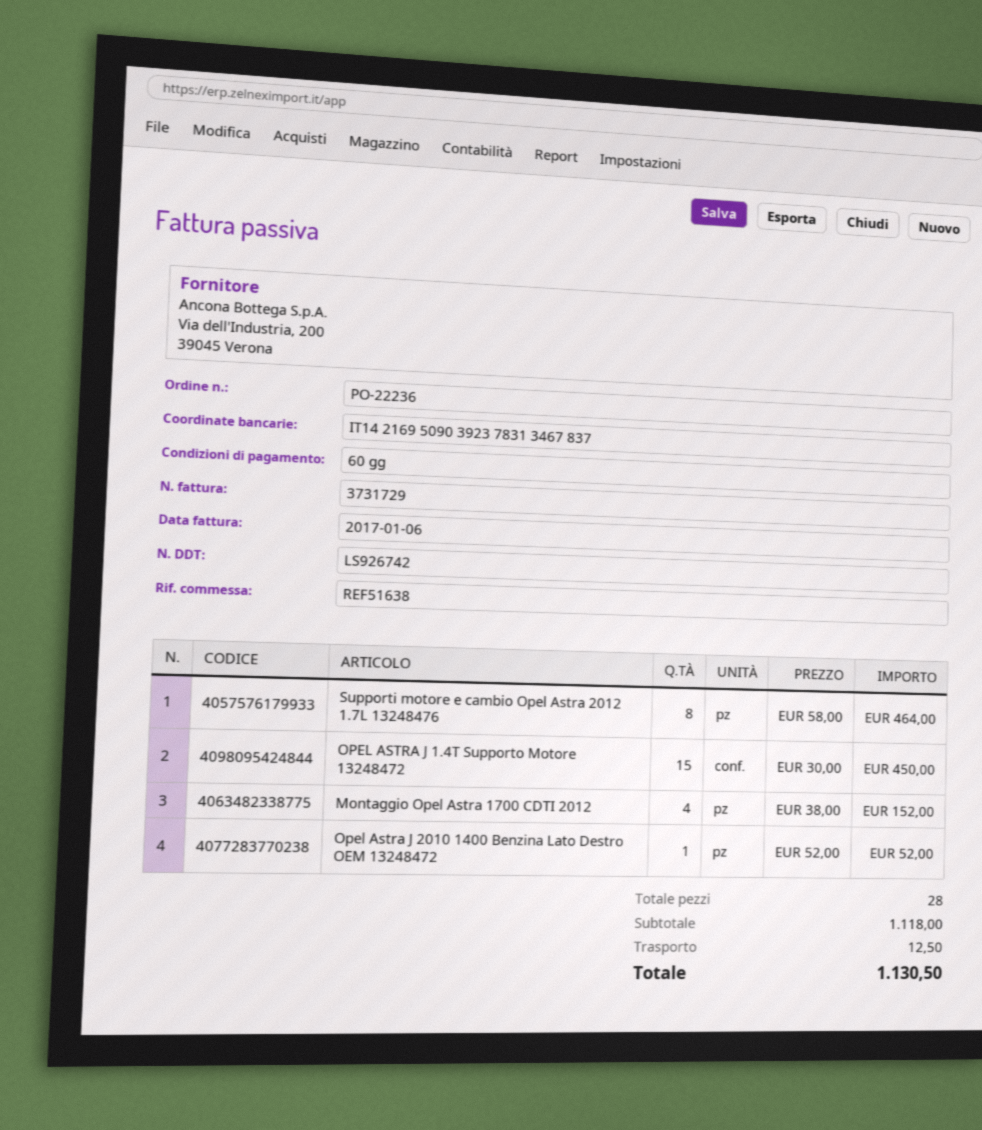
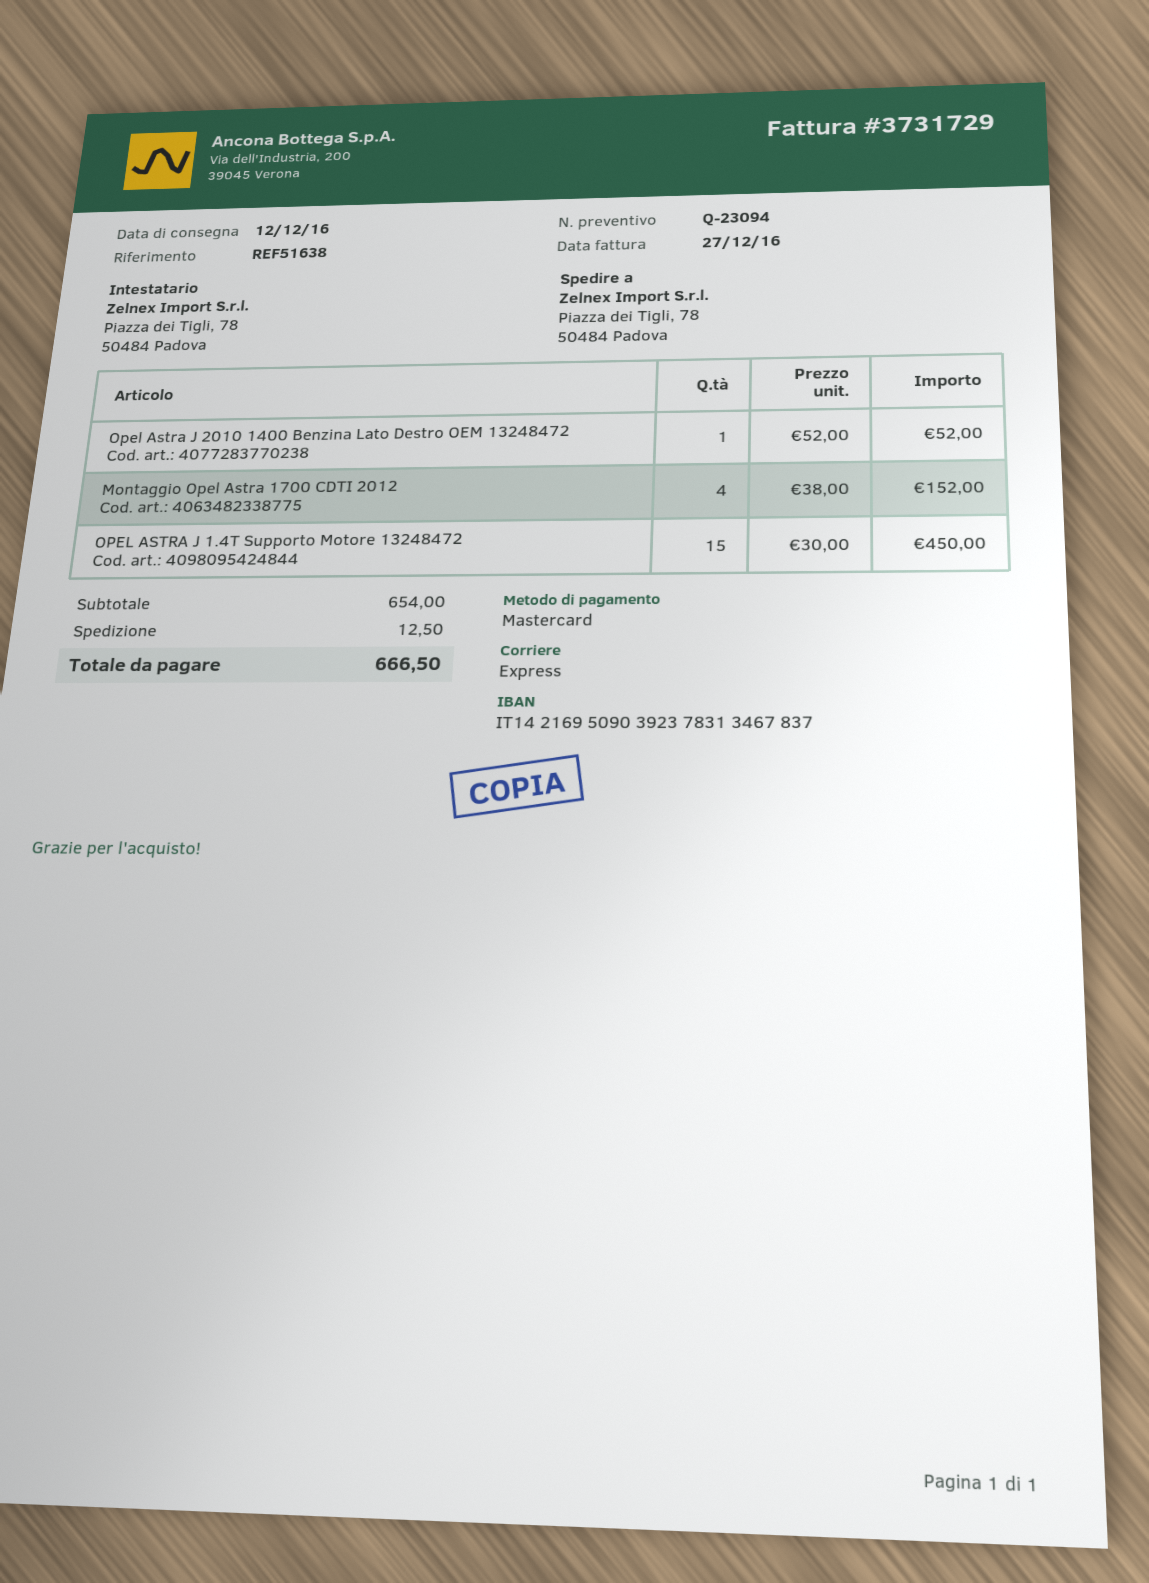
invoice date: 2017-01-06 -> 2016-12-27
Supporti motore e cambio Opel Astra 2012 1.7L 13248476: 8 x 58.00 = 464.00 -> none
subtotal: 1118.00 -> 654.00
total: 1130.50 -> 666.50

